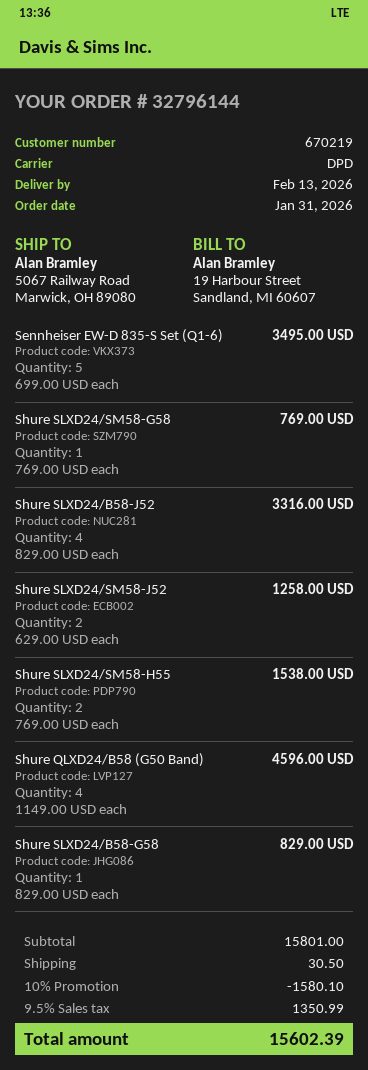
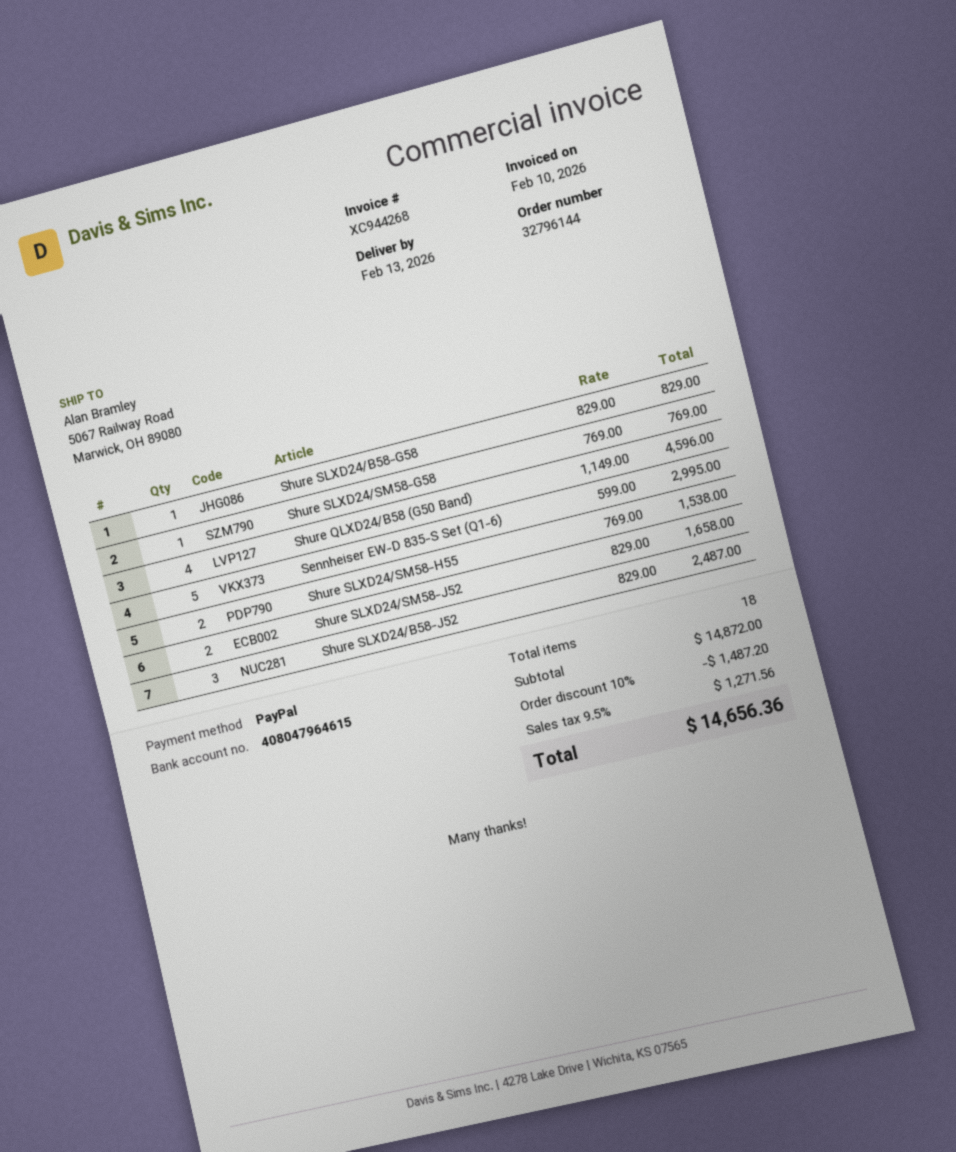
Sennheiser EW-D 835-S Set (Q1-6): 5 x 699.00 = 3495.00 -> 5 x 599.00 = 2995.00
Shure SLXD24/B58-J52: 4 x 829.00 = 3316.00 -> 3 x 829.00 = 2487.00
Shure SLXD24/SM58-J52: 2 x 629.00 = 1258.00 -> 2 x 829.00 = 1658.00
subtotal: 15801.00 -> 14872.00
discount: 10% = 1580.10 -> 10% = 1487.20
shipping: 30.50 -> none
tax: 9.5% = 1350.99 -> 9.5% = 1271.56
total: 15602.39 -> 14656.36

